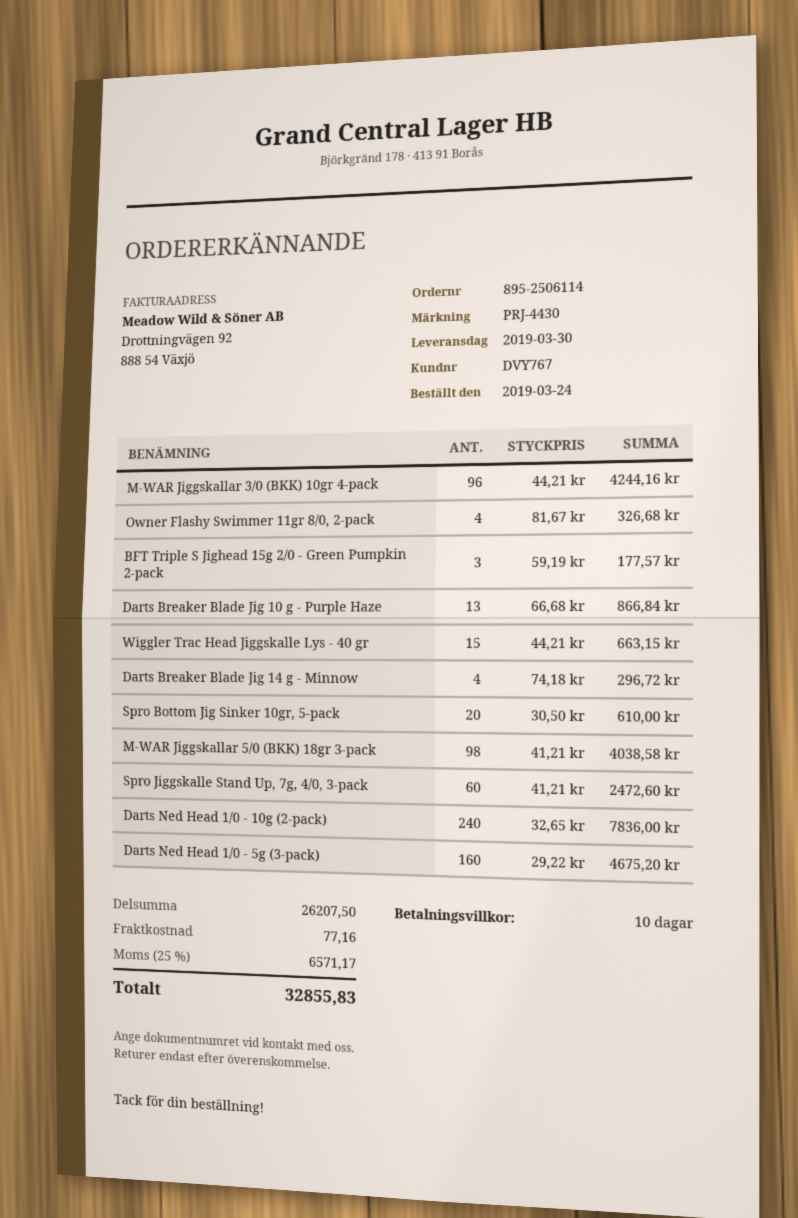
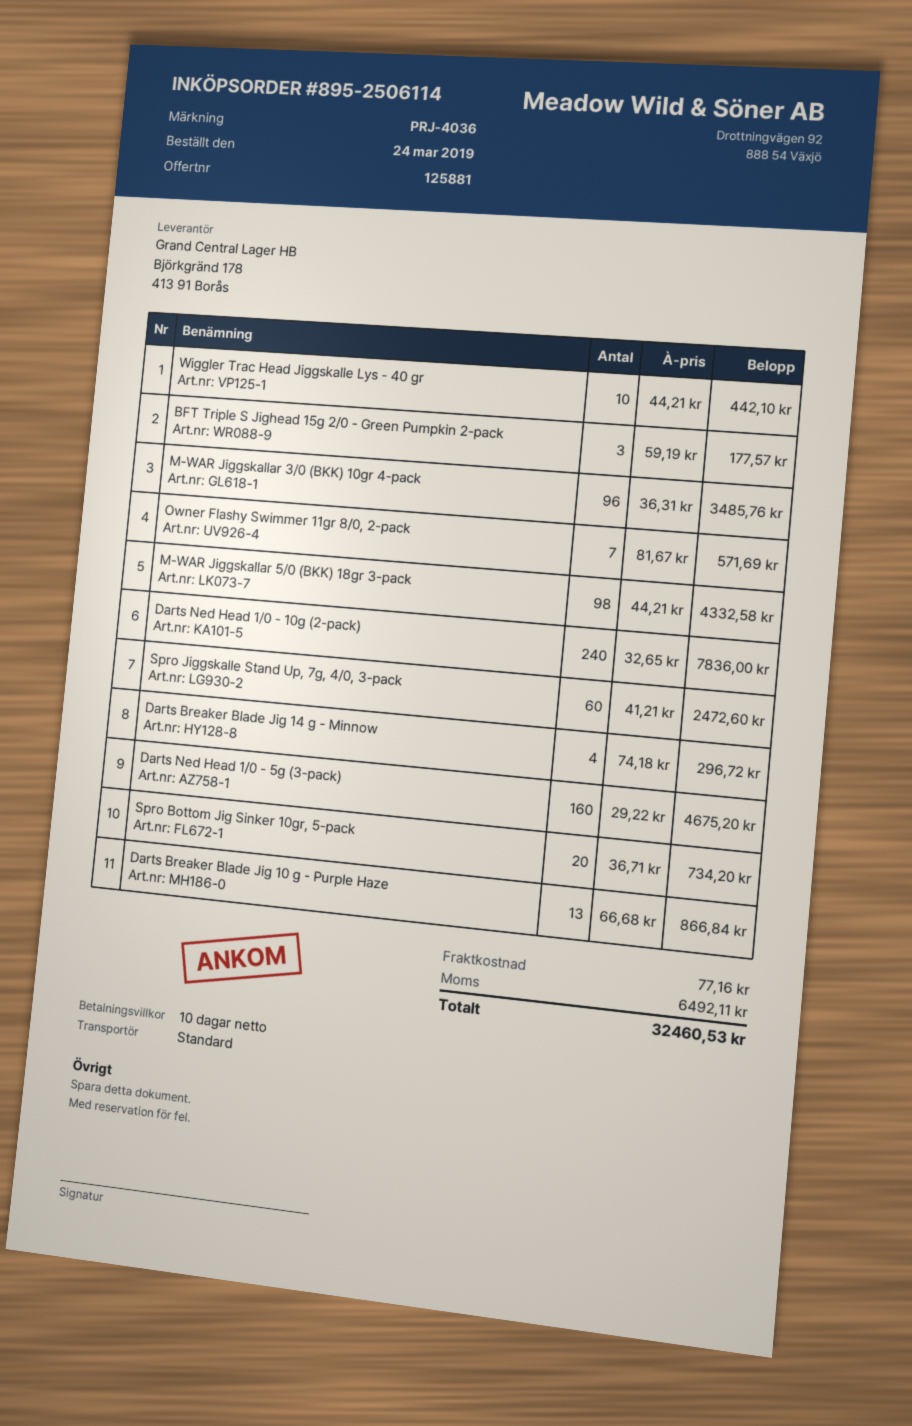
reference: PRJ-4430 -> PRJ-4036
M-WAR Jiggskallar 3/0 (BKK) 10gr 4-pack: 96 x 44.21 = 4244.16 -> 96 x 36.31 = 3485.76
Owner Flashy Swimmer 11gr 8/0, 2-pack: 4 x 81.67 = 326.68 -> 7 x 81.67 = 571.69
Wiggler Trac Head Jiggskalle Lys - 40 gr: 15 x 44.21 = 663.15 -> 10 x 44.21 = 442.10
Spro Bottom Jig Sinker 10gr, 5-pack: 20 x 30.50 = 610.00 -> 20 x 36.71 = 734.20
M-WAR Jiggskallar 5/0 (BKK) 18gr 3-pack: 98 x 41.21 = 4038.58 -> 98 x 44.21 = 4332.58
tax: 6571.17 -> 6492.11
total: 32855.83 -> 32460.53

